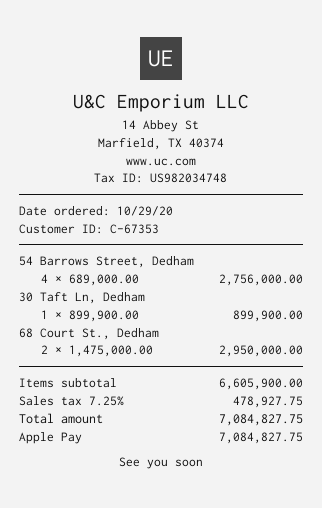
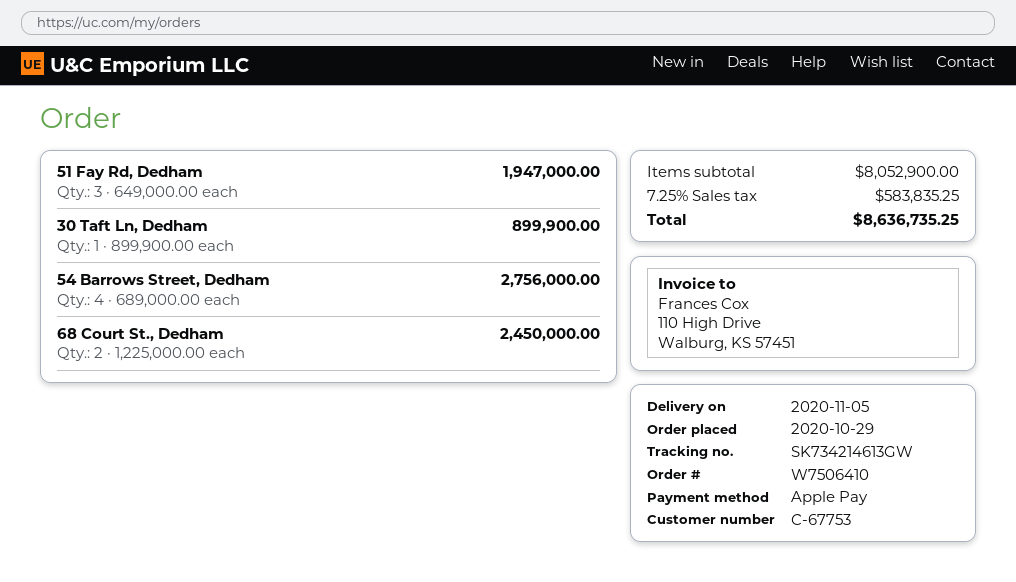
customer number: C-67353 -> C-67753
68 Court St., Dedham: 2 x 1475000.00 = 2950000.00 -> 2 x 1225000.00 = 2450000.00
51 Fay Rd, Dedham: none -> 3 x 649000.00 = 1947000.00
subtotal: 6605900.00 -> 8052900.00
tax: 7.25% = 478927.75 -> 7.25% = 583835.25
total: 7084827.75 -> 8636735.25

